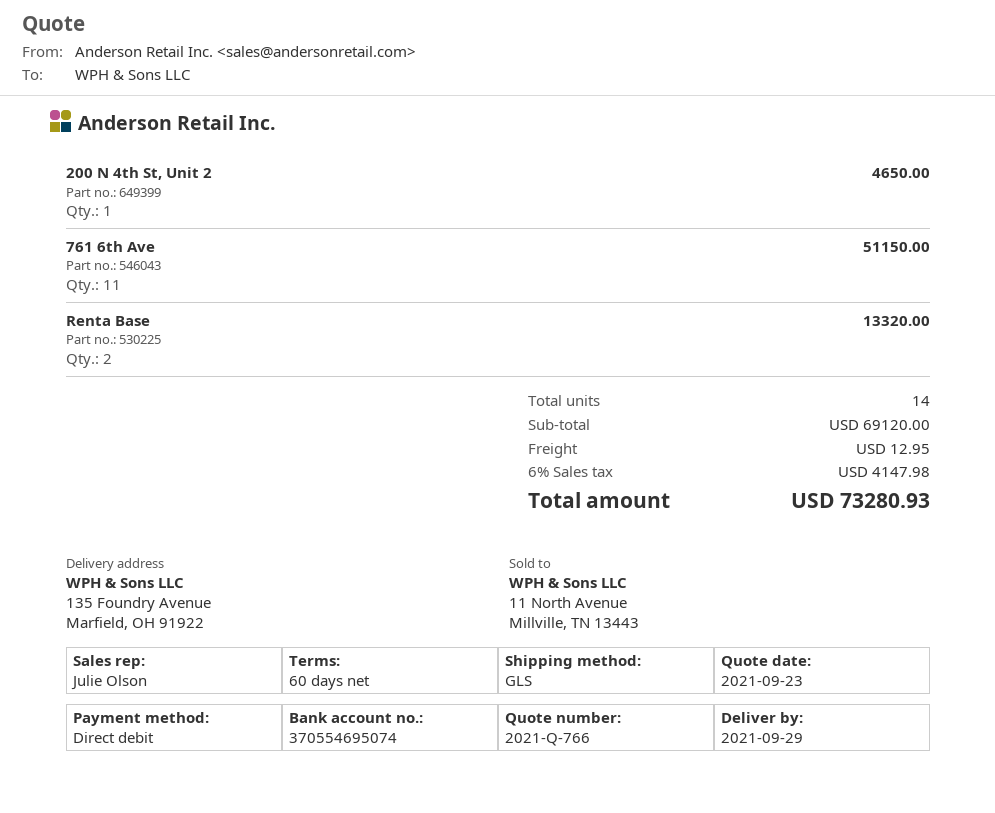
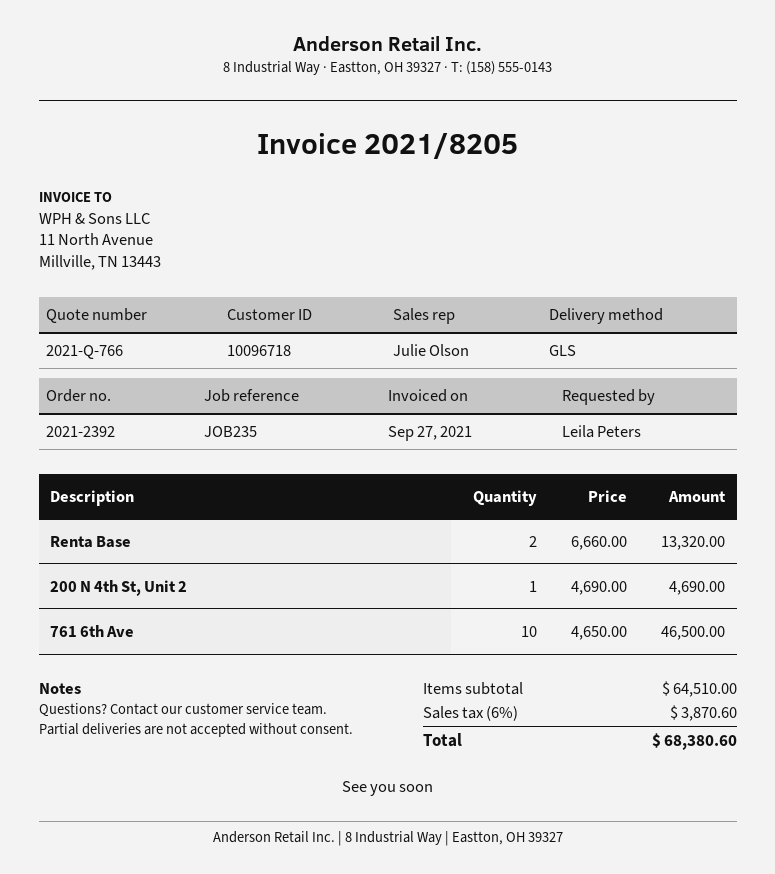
200 N 4th St, Unit 2: 1 for 4650.00 -> 1 for 4690.00
761 6th Ave: 11 for 51150.00 -> 10 for 46500.00
subtotal: 69120.00 -> 64510.00
shipping: 12.95 -> none
tax: 6% = 4147.98 -> 6% = 3870.60
total: 73280.93 -> 68380.60

